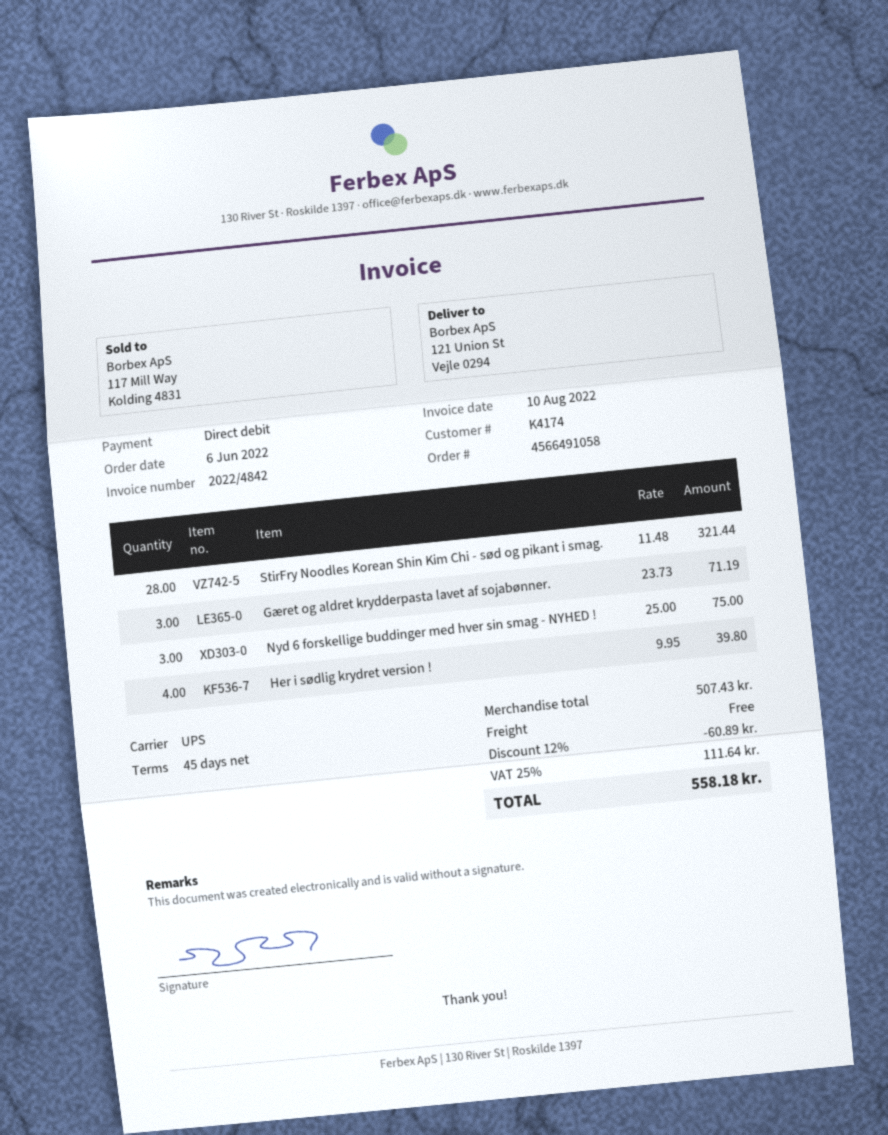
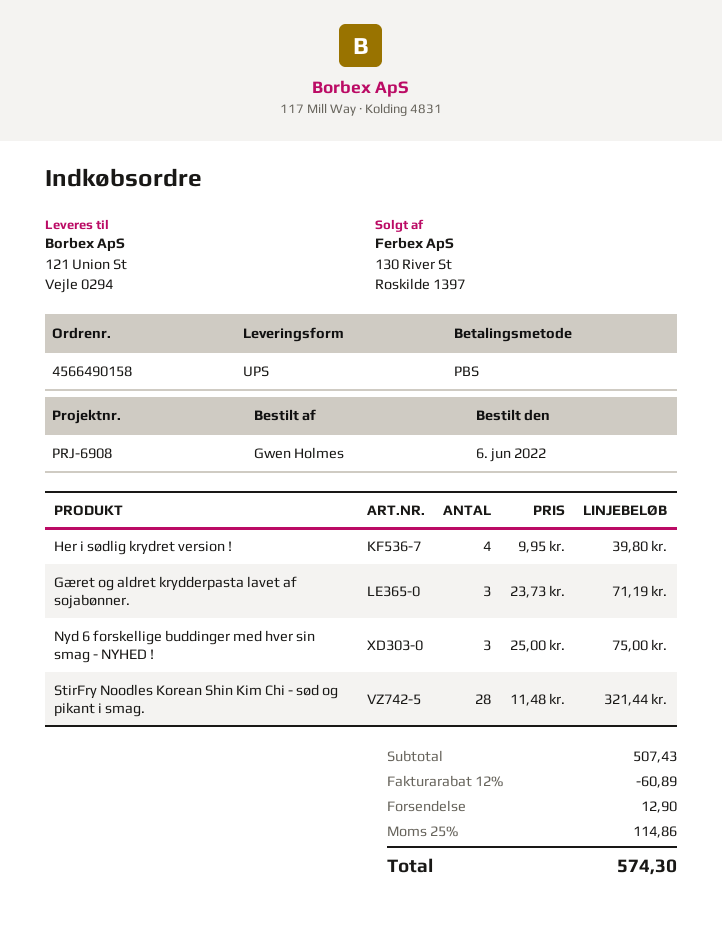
order number: 4566491058 -> 4566490158
shipping: 0.00 -> 12.90
tax: 25% = 111.64 -> 25% = 114.86
total: 558.18 -> 574.30

